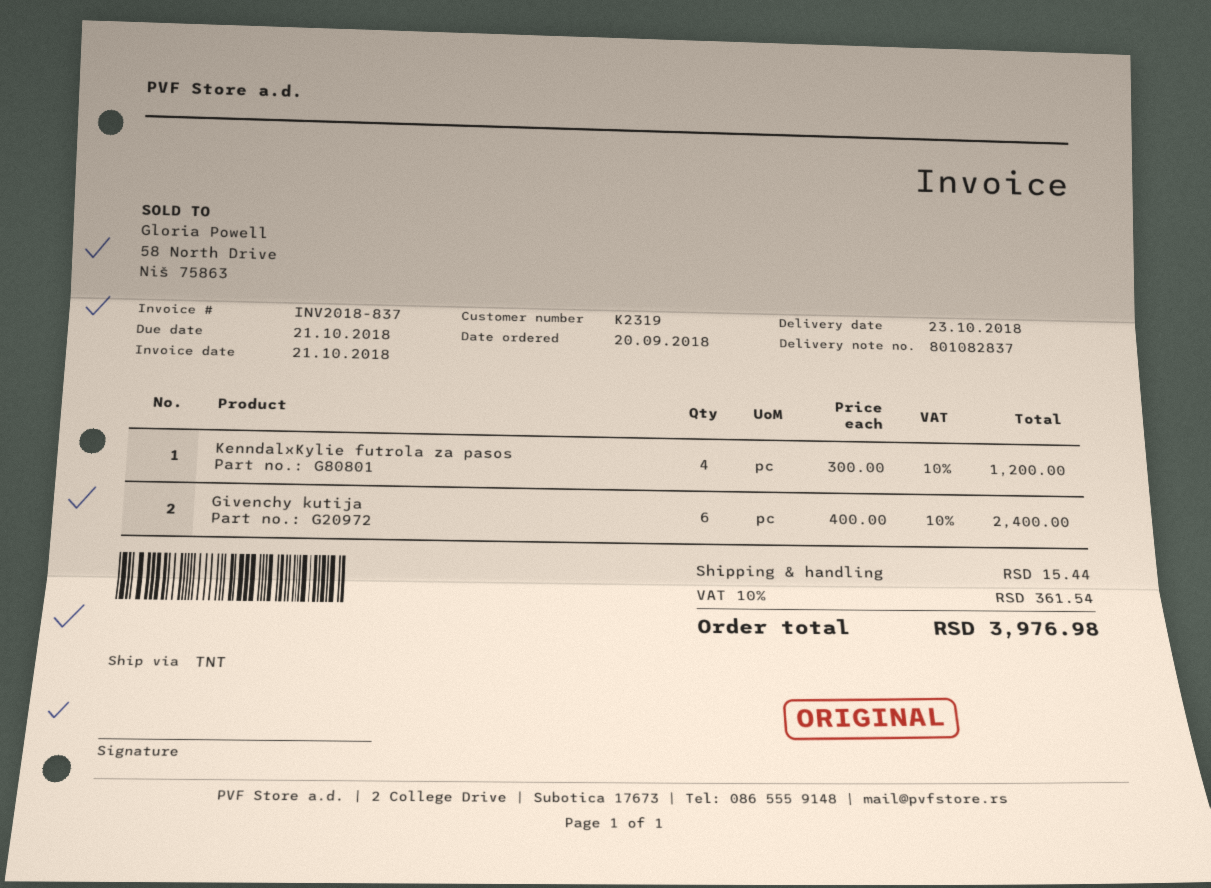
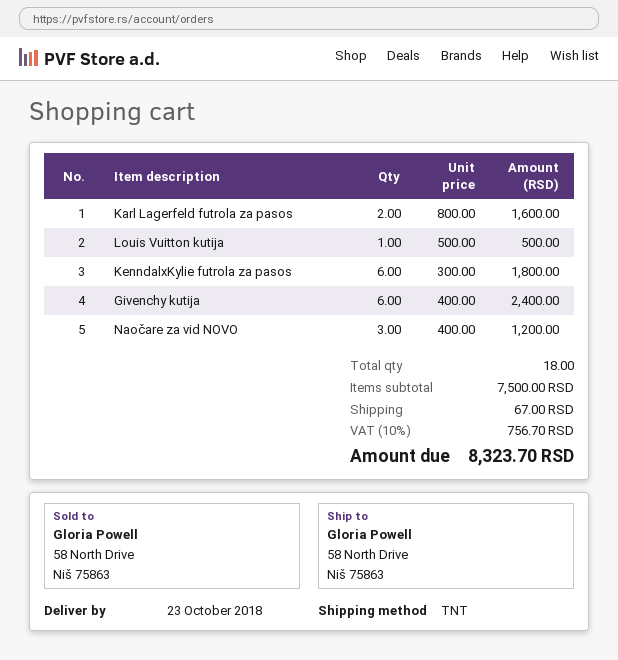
KenndalxKylie futrola za pasos: 4 x 300.00 = 1200.00 -> 6 x 300.00 = 1800.00
Karl Lagerfeld futrola za pasos: none -> 2 x 800.00 = 1600.00
Louis Vuitton kutija: none -> 1 x 500.00 = 500.00
Naočare za vid NOVO: none -> 3 x 400.00 = 1200.00
shipping: 15.44 -> 67.00
tax: 10% = 361.54 -> 10% = 756.70
total: 3976.98 -> 8323.70

